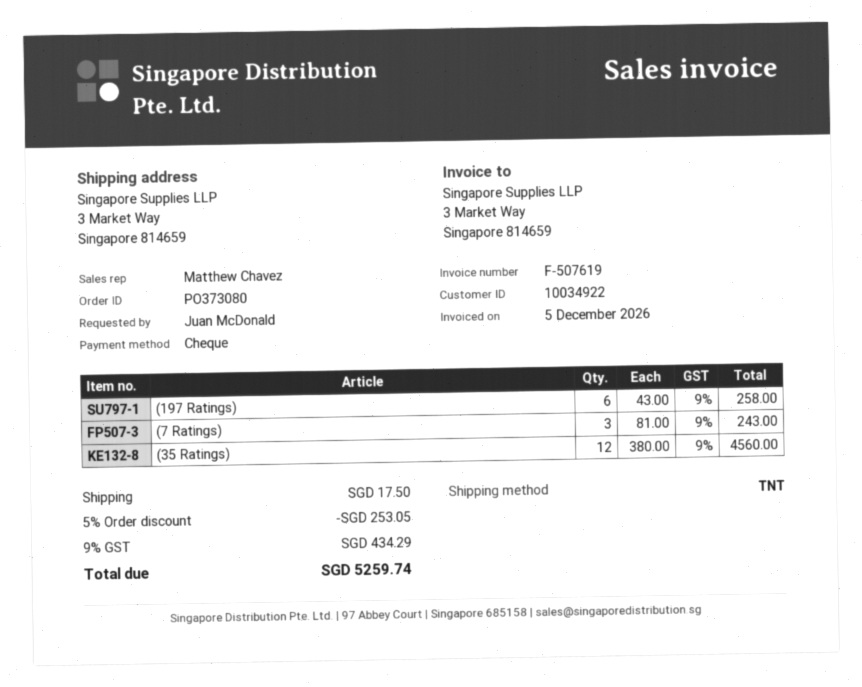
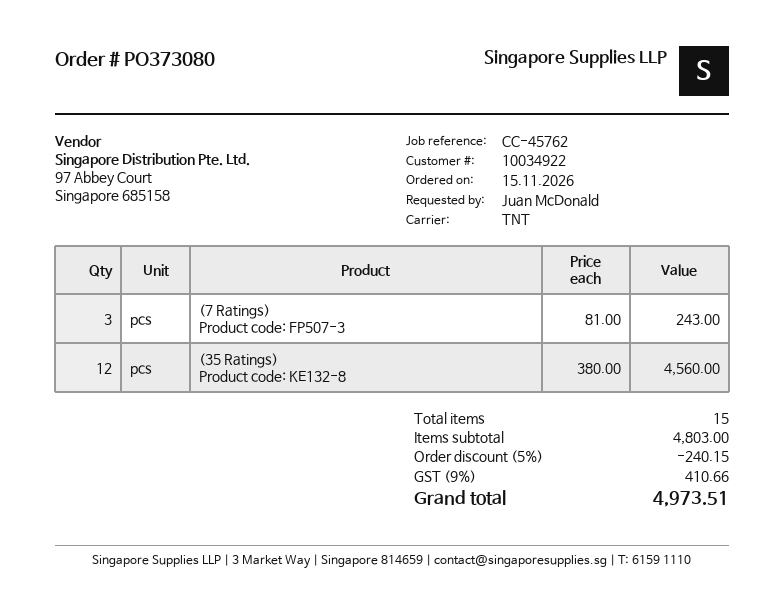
(197 Ratings): 6 x 43.00 = 258.00 -> none
discount: 5% = 253.05 -> 5% = 240.15
shipping: 17.50 -> none
tax: 9% = 434.29 -> 9% = 410.66
total: 5259.74 -> 4973.51

